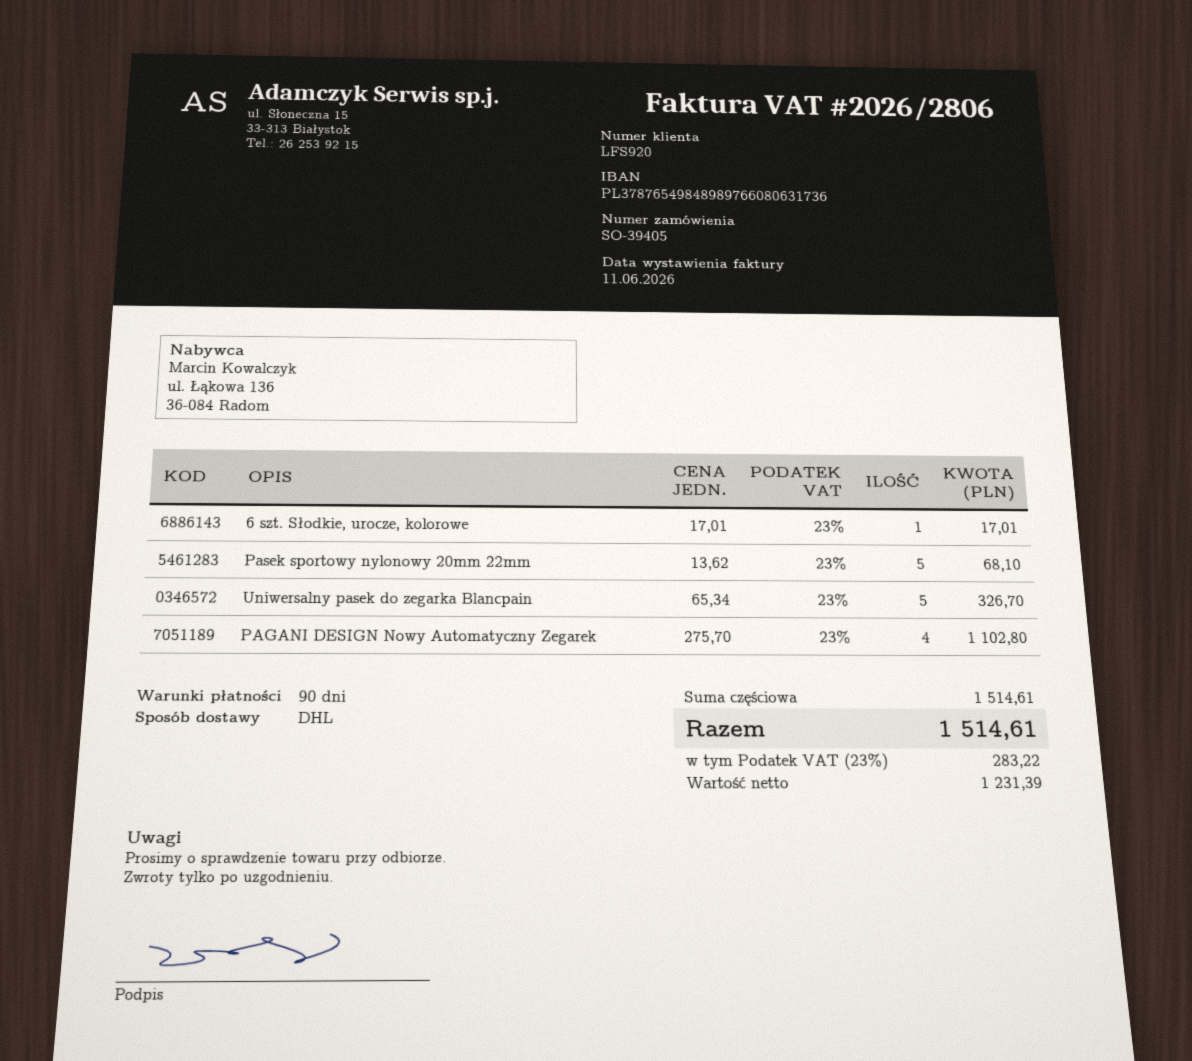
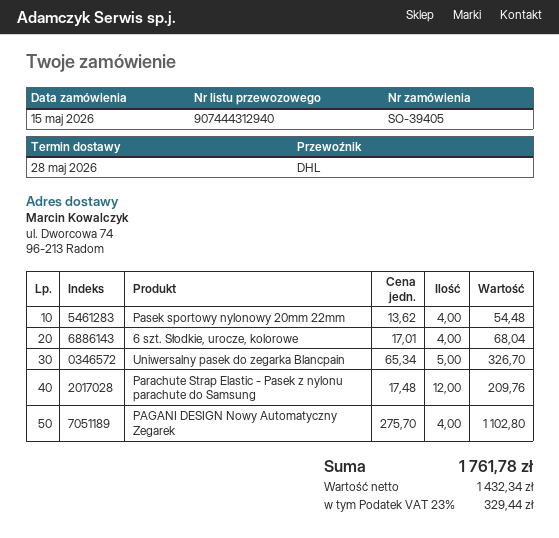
6 szt. Słodkie, urocze, kolorowe: 1 x 17.01 = 17.01 -> 4 x 17.01 = 68.04
Pasek sportowy nylonowy 20mm 22mm: 5 x 13.62 = 68.10 -> 4 x 13.62 = 54.48
Parachute Strap Elastic - Pasek z nylonu parachute do Samsung: none -> 12 x 17.48 = 209.76
net: 1231.39 -> 1432.34
tax: 23% = 283.22 -> 23% = 329.44
total: 1514.61 -> 1761.78

